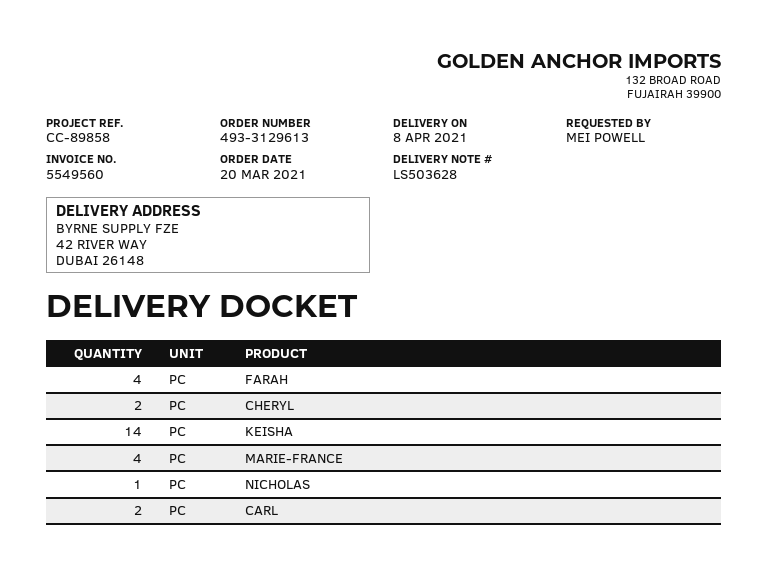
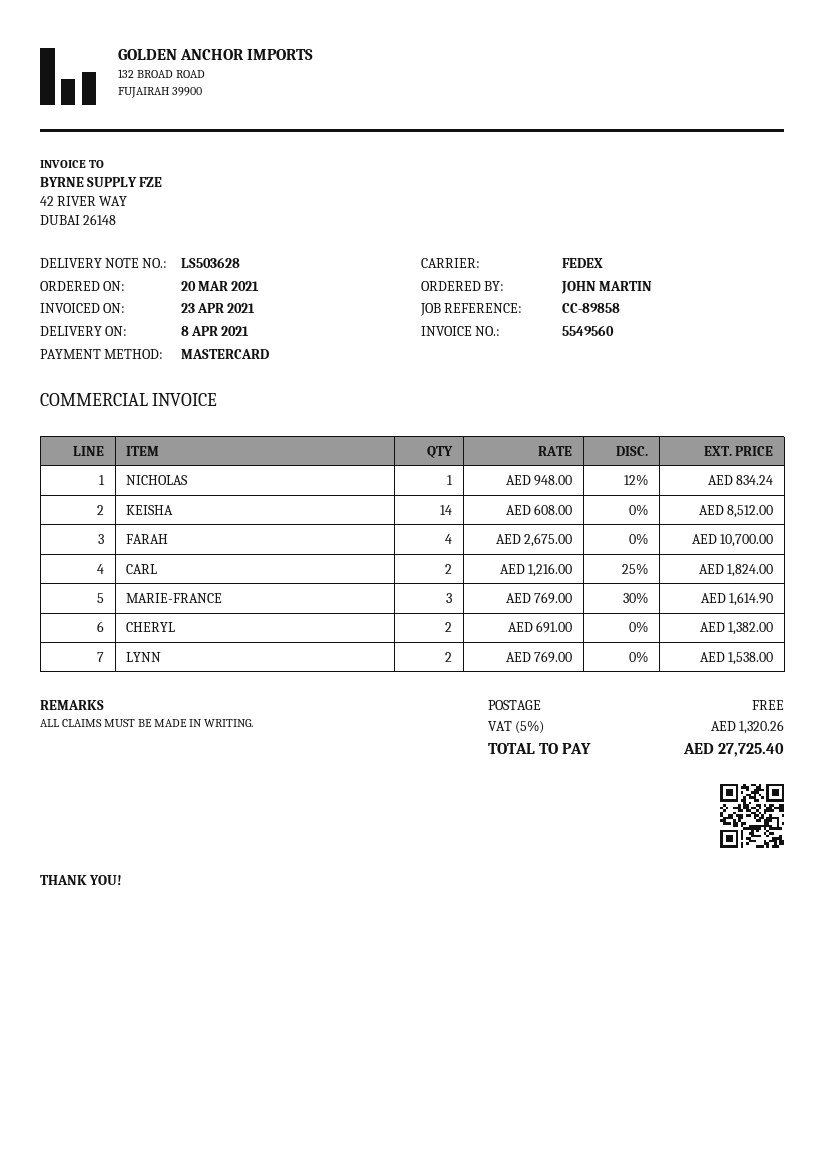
ordered by: MEI POWELL -> JOHN MARTIN
MARIE-FRANCE: 4 -> 3
LYNN: none -> 2

